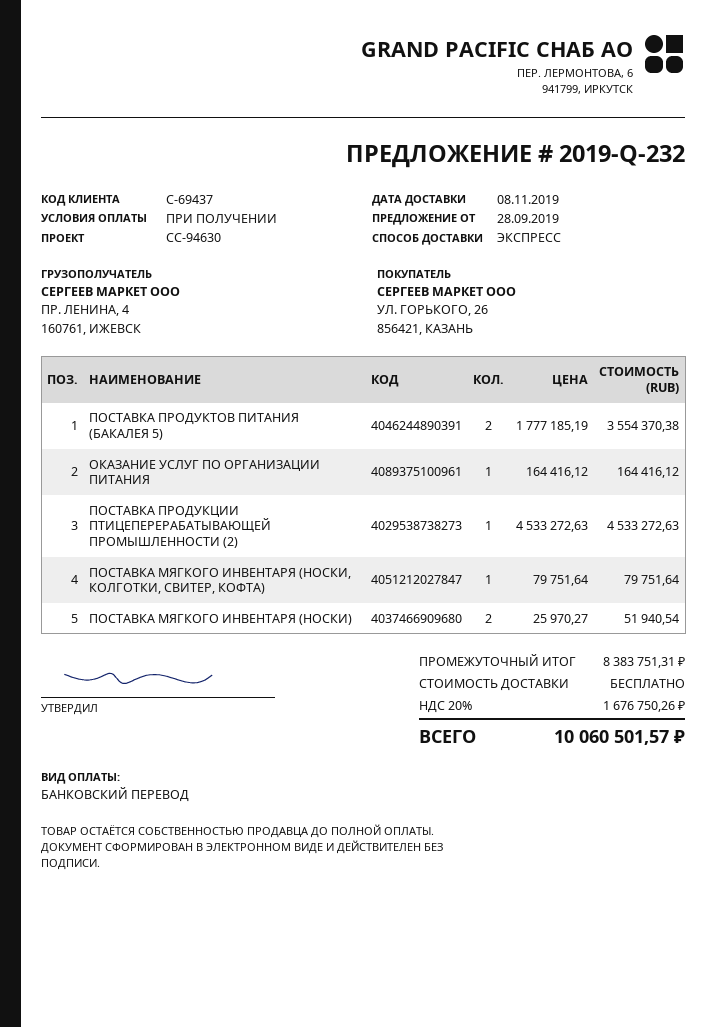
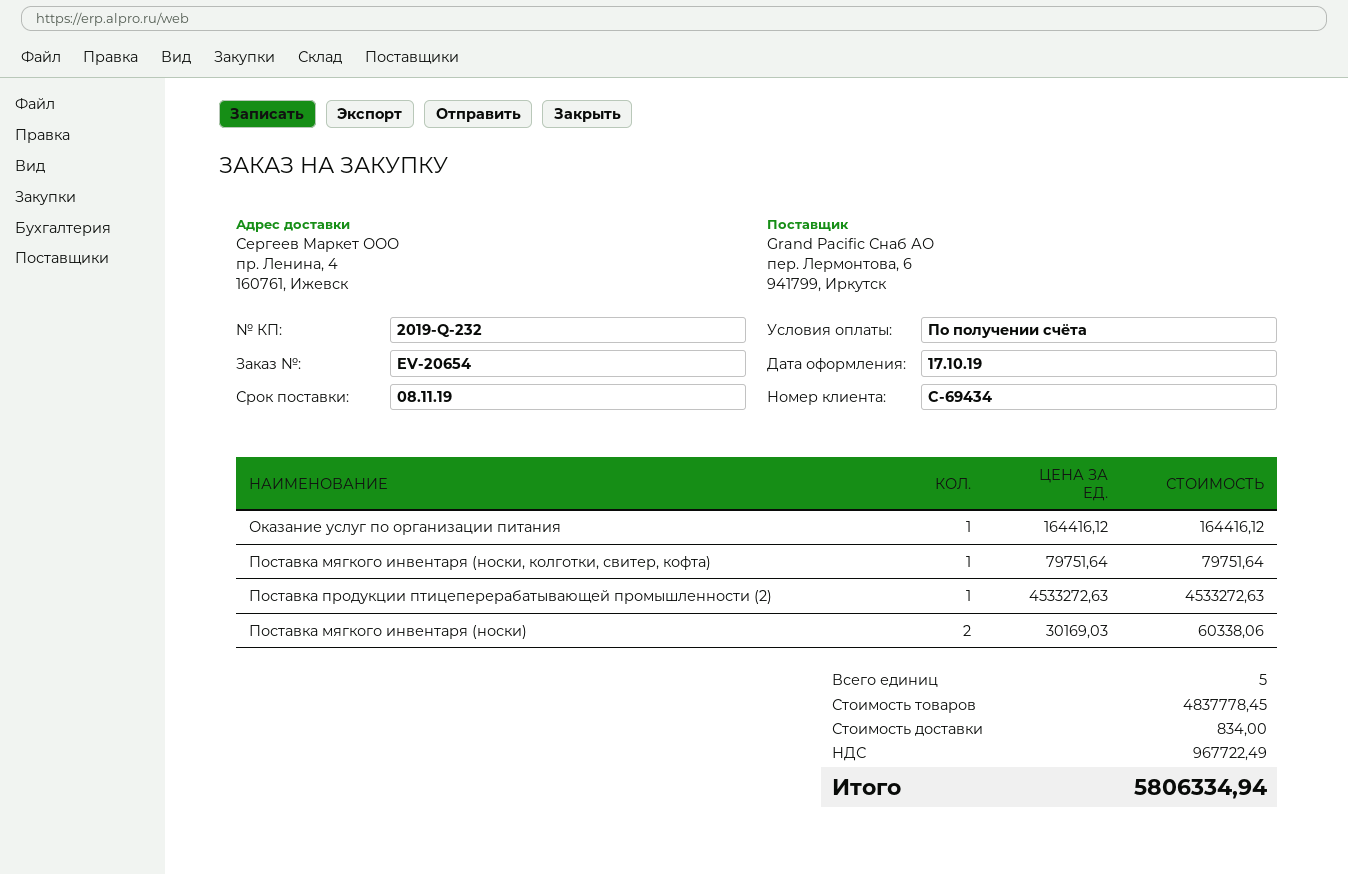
customer number: C-69437 -> C-69434
ПОСТАВКА ПРОДУКТОВ ПИТАНИЯ (БАКАЛЕЯ 5): 2 x 1777185.19 = 3554370.38 -> none
ПОСТАВКА МЯГКОГО ИНВЕНТАРЯ (НОСКИ): 2 x 25970.27 = 51940.54 -> 2 x 30169.03 = 60338.06
subtotal: 8383751.31 -> 4837778.45
shipping: 0.00 -> 834.00
tax: 1676750.26 -> 967722.49
total: 10060501.57 -> 5806334.94

